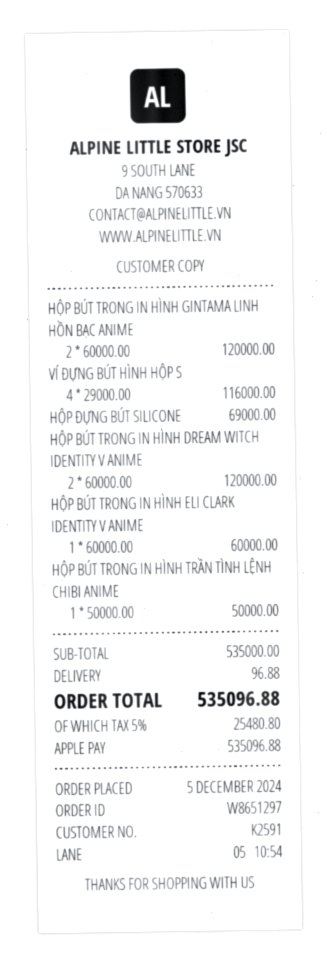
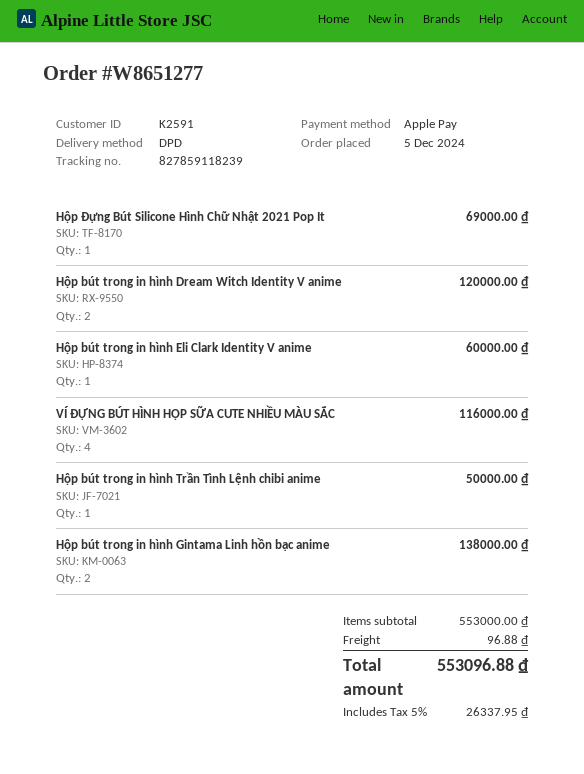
order number: W8651297 -> W8651277
HỘP BÚT TRONG IN HÌNH GINTAMA LINH HỒN BẠC ANIME: 2 for 120000.00 -> 2 for 138000.00
subtotal: 535000.00 -> 553000.00
tax: 5% = 25480.80 -> 5% = 26337.95
total: 535096.88 -> 553096.88

